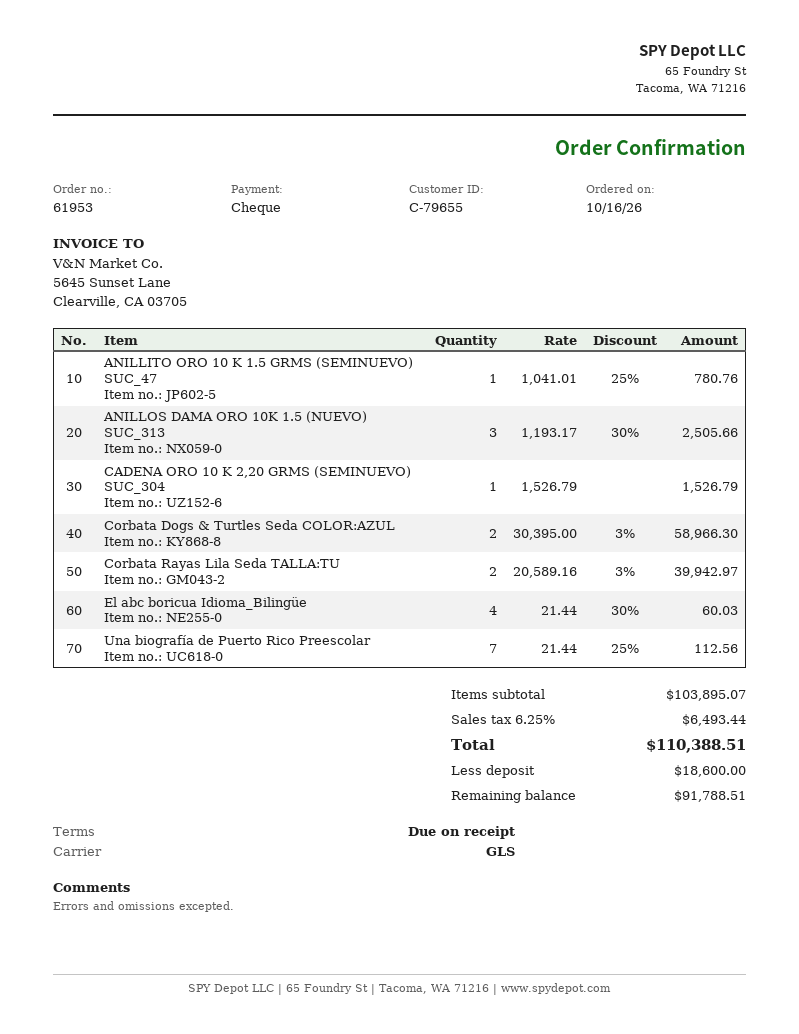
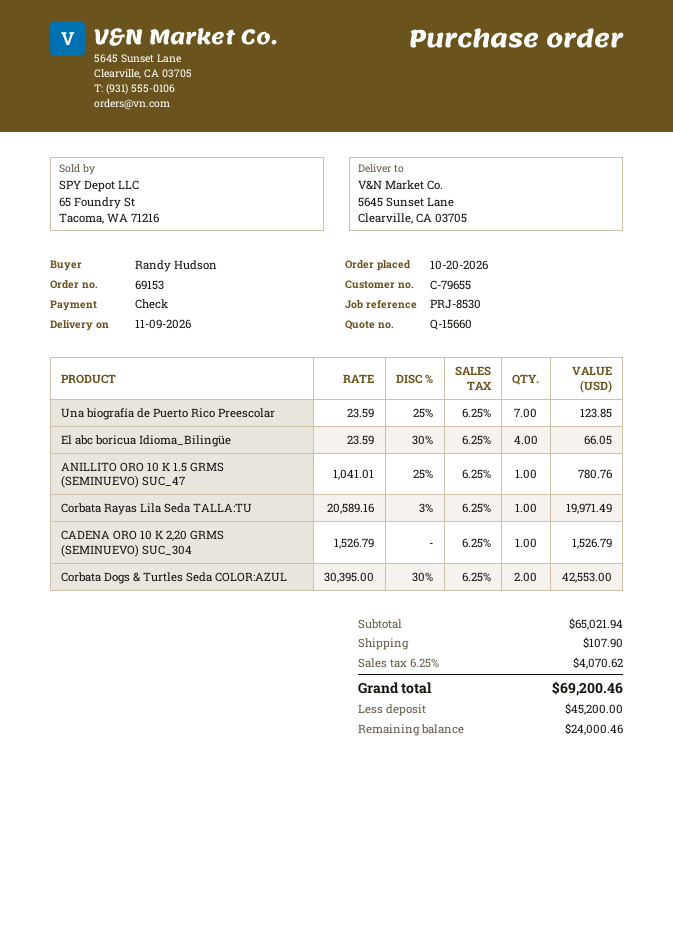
order number: 61953 -> 69153
order date: 2026-10-16 -> 2026-10-20
ANILLOS DAMA ORO 10K 1.5 (NUEVO) SUC_313: 3 x 1193.17 - 30% = 2505.66 -> none
Corbata Dogs & Turtles Seda COLOR:AZUL: 2 x 30395.00 - 3% = 58966.30 -> 2 x 30395.00 - 30% = 42553.00
Corbata Rayas Lila Seda TALLA:TU: 2 x 20589.16 - 3% = 39942.97 -> 1 x 20589.16 - 3% = 19971.49
El abc boricua Idioma_Bilingüe: 4 x 21.44 - 30% = 60.03 -> 4 x 23.59 - 30% = 66.05
Una biografía de Puerto Rico Preescolar: 7 x 21.44 - 25% = 112.56 -> 7 x 23.59 - 25% = 123.85
subtotal: 103895.07 -> 65021.94
shipping: none -> 107.90
tax: 6.25% = 6493.44 -> 6.25% = 4070.62
total: 110388.51 -> 69200.46
deposit: 18600.00 -> 45200.00
balance: 91788.51 -> 24000.46

